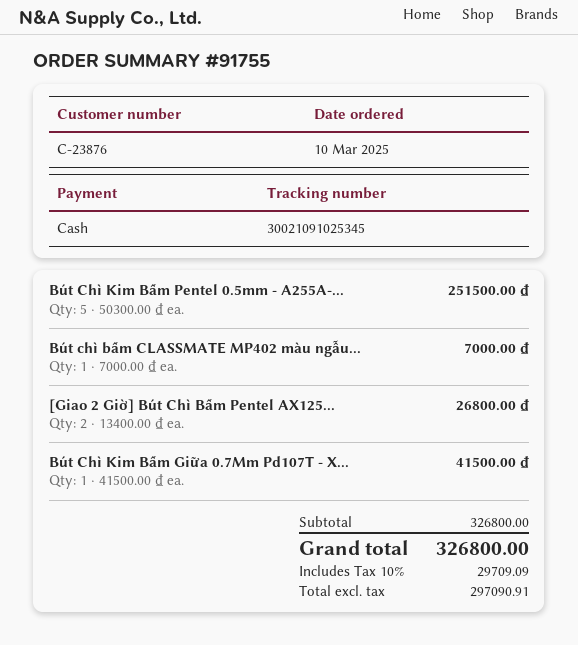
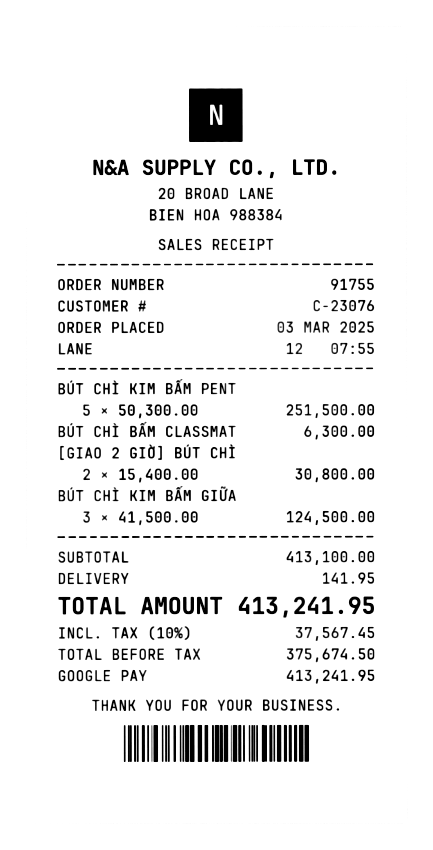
order date: 2025-03-10 -> 2025-03-03
customer number: C-23876 -> C-23076
payment method: cash -> Google Pay
Bút chì bấm CLASSMATE MP402 màu ngẫu...: 1 x 7000.00 = 7000.00 -> 1 x 6300.00 = 6300.00
[Giao 2 Giờ] Bút Chì Bấm Pentel AX125...: 2 x 13400.00 = 26800.00 -> 2 x 15400.00 = 30800.00
Bút Chì Kim Bấm Giữa 0.7Mm Pd107T - X...: 1 x 41500.00 = 41500.00 -> 3 x 41500.00 = 124500.00
subtotal: 326800.00 -> 413100.00
shipping: none -> 141.95
net: 297090.91 -> 375674.50
tax: 10% = 29709.09 -> 10% = 37567.45
total: 326800.00 -> 413241.95

